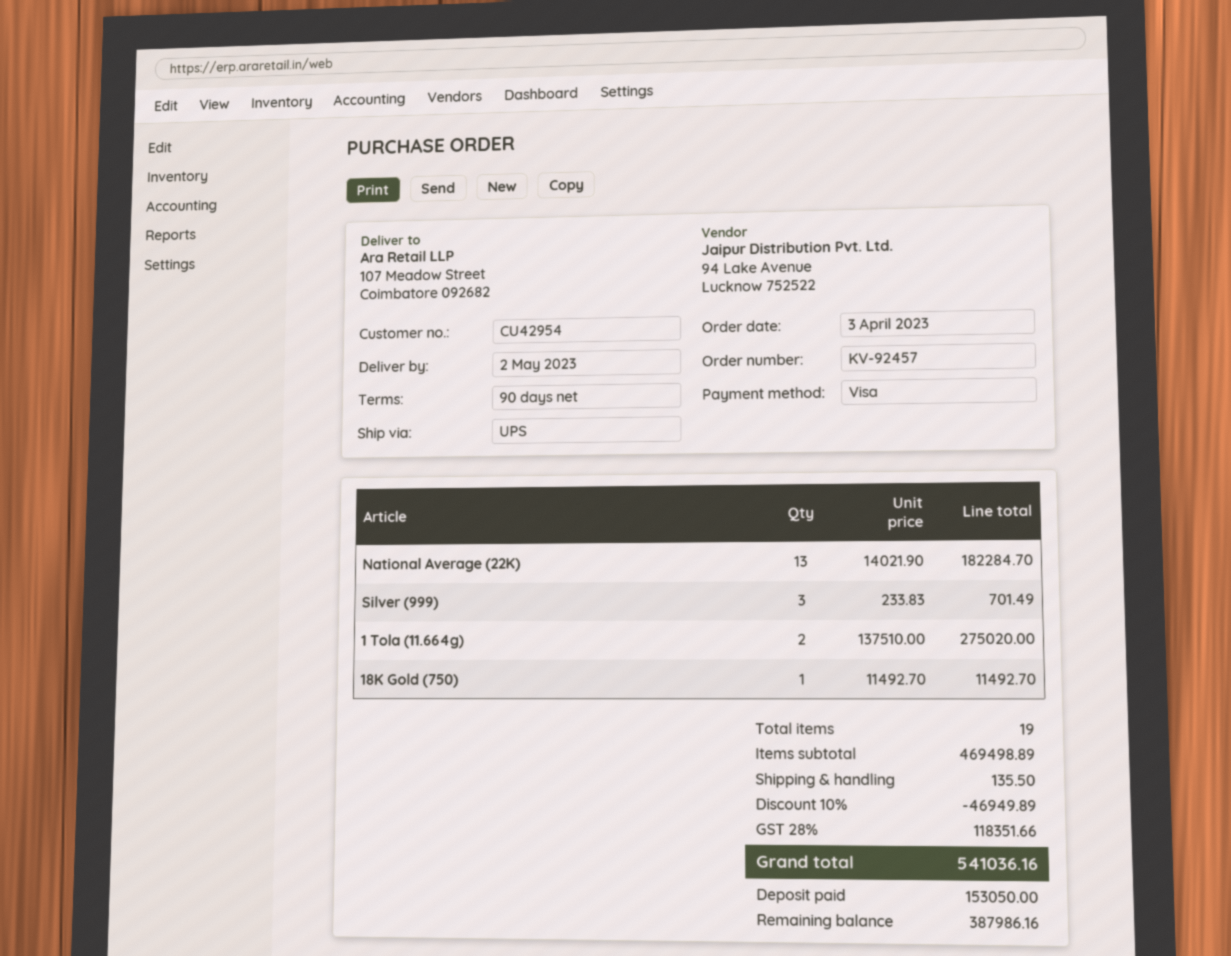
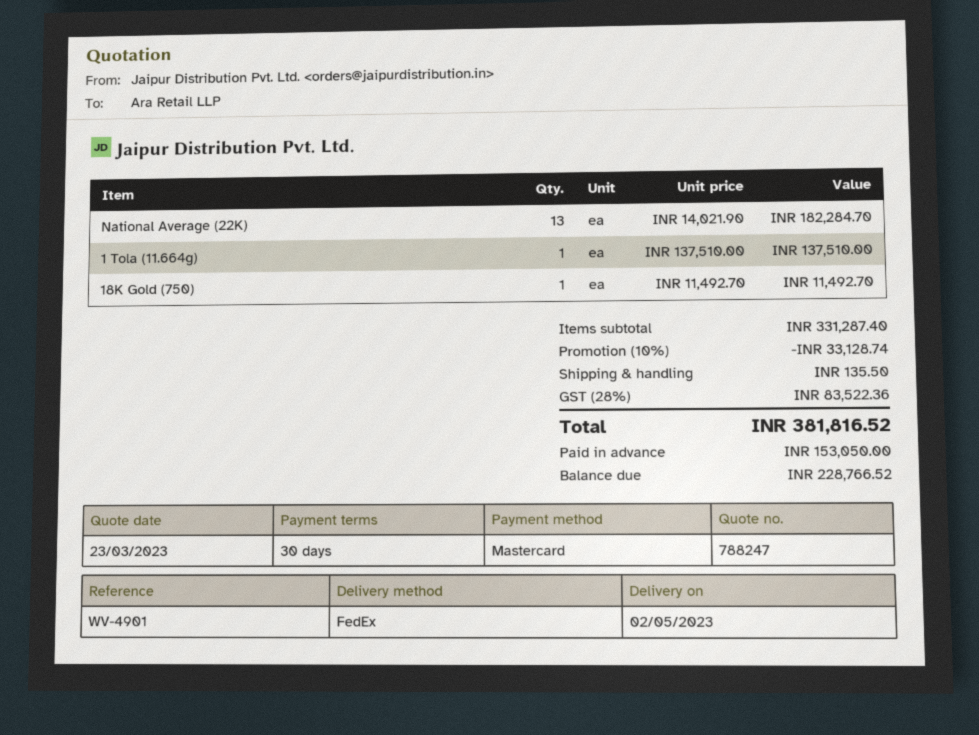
payment terms: 90 days -> 30 days
payment method: Visa -> Mastercard
shipping method: UPS -> FedEx
Silver (999): 3 x 233.83 = 701.49 -> none
1 Tola (11.664g): 2 x 137510.00 = 275020.00 -> 1 x 137510.00 = 137510.00
subtotal: 469498.89 -> 331287.40
discount: 10% = 46949.89 -> 10% = 33128.74
tax: 28% = 118351.66 -> 28% = 83522.36
total: 541036.16 -> 381816.52
balance: 387986.16 -> 228766.52

